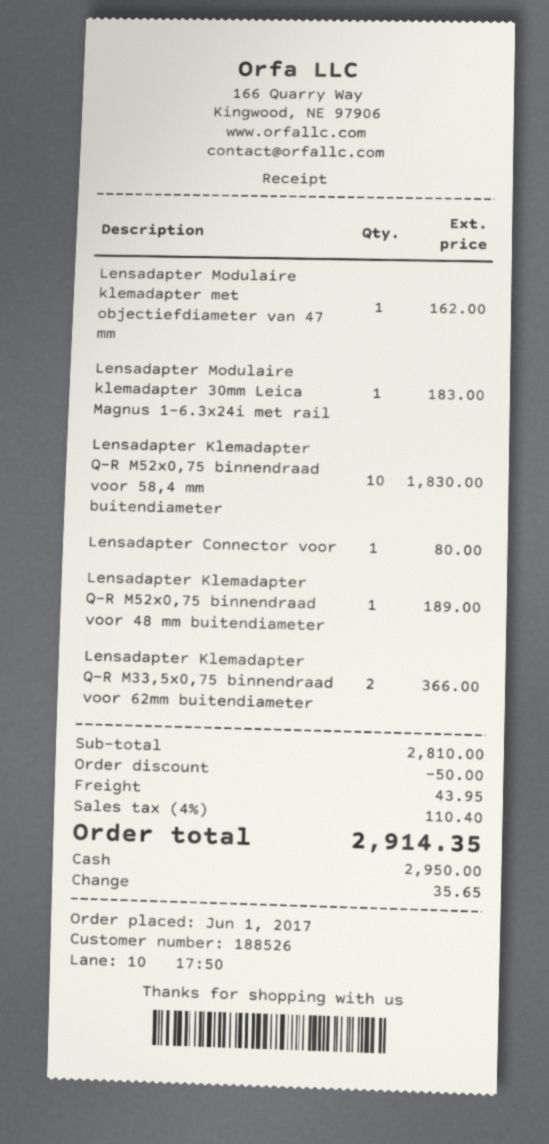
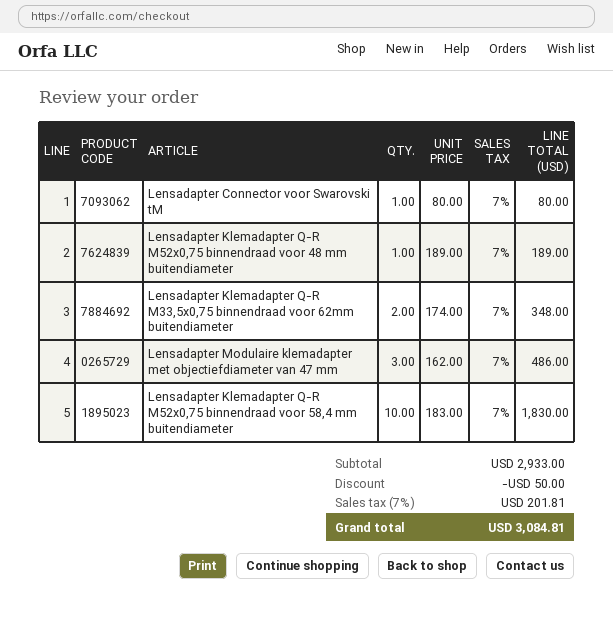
Lensadapter Modulaire klemadapter met objectiefdiameter van 47 mm: 1 for 162.00 -> 3 for 486.00
Lensadapter Modulaire klemadapter 30mm Leica Magnus 1-6.3x24i met rail: 1 for 183.00 -> none
Lensadapter Klemadapter Q-R M33,5x0,75 binnendraad voor 62mm buitendiameter: 2 for 366.00 -> 2 for 348.00
subtotal: 2810.00 -> 2933.00
shipping: 43.95 -> none
tax: 4% = 110.40 -> 7% = 201.81
total: 2914.35 -> 3084.81

